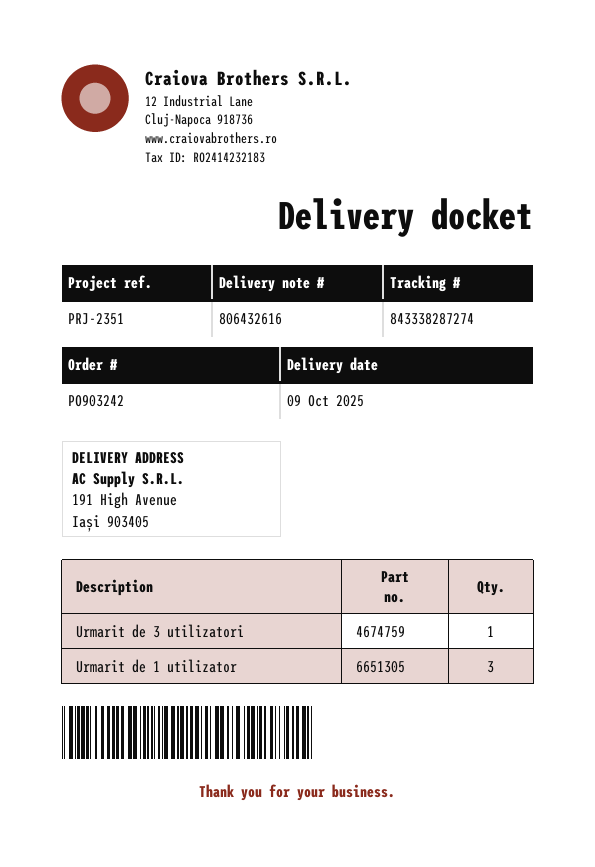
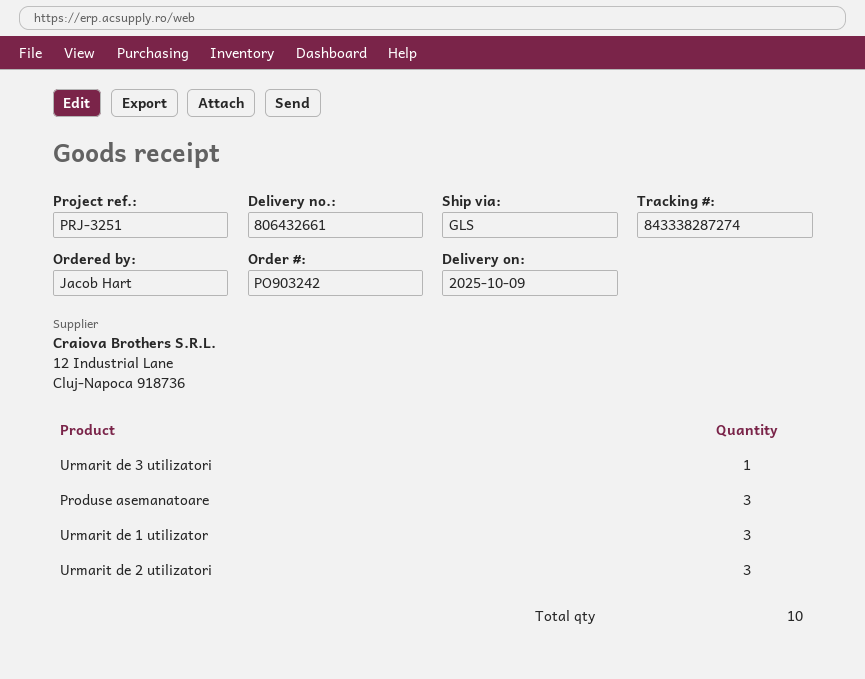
delivery note number: 806432616 -> 806432661
reference: PRJ-2351 -> PRJ-3251
Produse asemanatoare: none -> 3
Urmarit de 2 utilizatori: none -> 3

